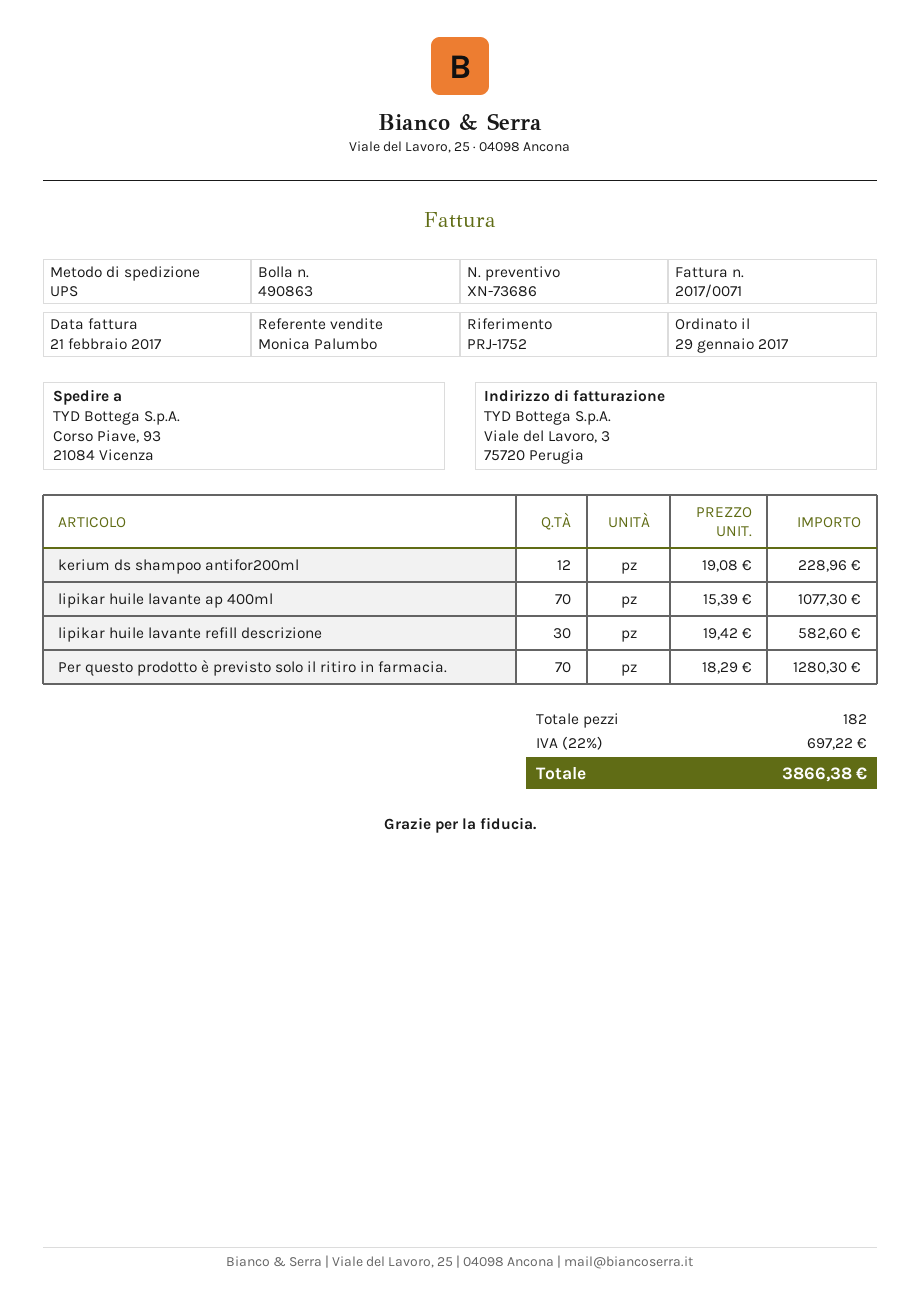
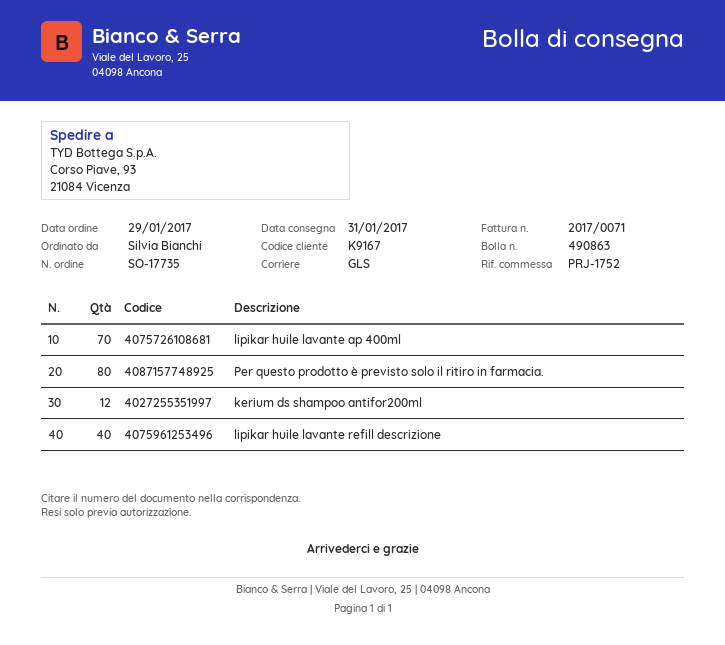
shipping method: UPS -> GLS
lipikar huile lavante refill descrizione: 30 -> 40
Per questo prodotto è previsto solo il ritiro in farmacia.: 70 -> 80

